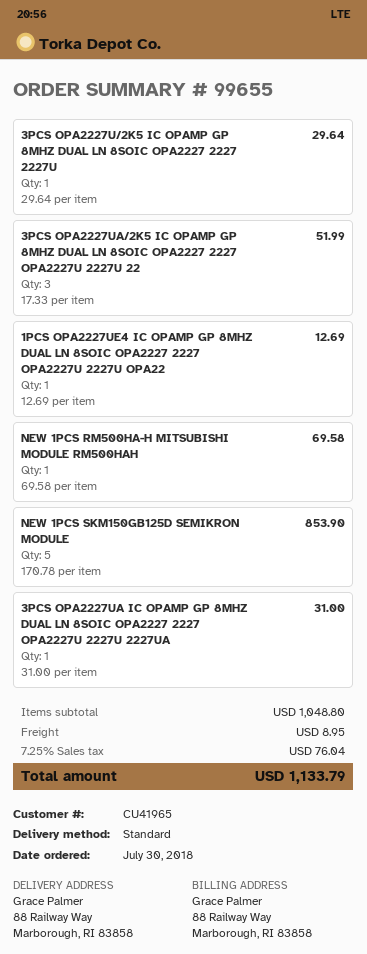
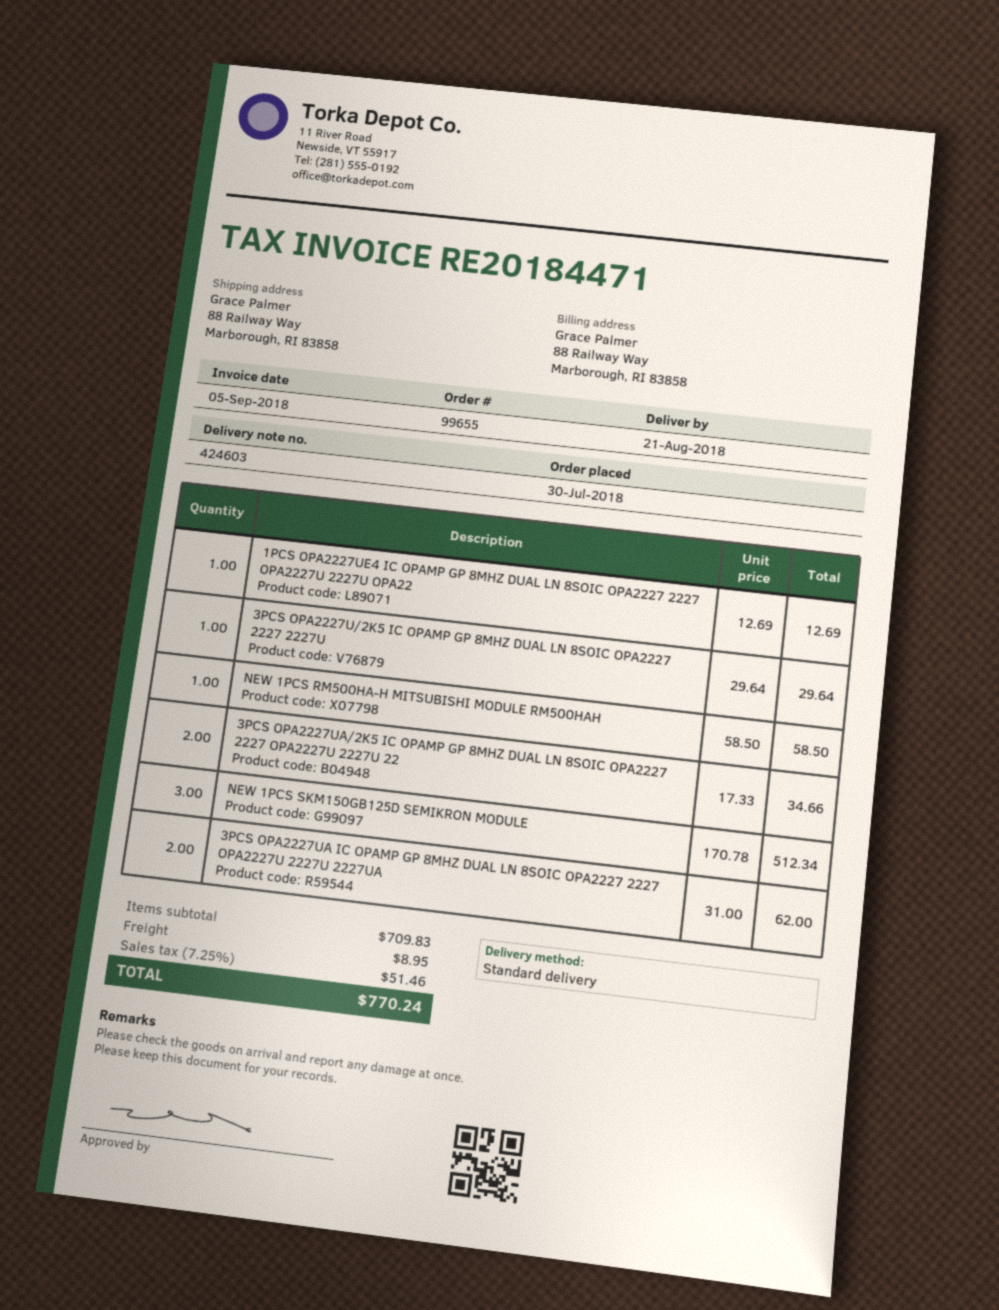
3PCS OPA2227UA/2K5 IC OPAMP GP 8MHZ DUAL LN 8SOIC OPA2227 2227 OPA2227U 2227U 22: 3 x 17.33 = 51.99 -> 2 x 17.33 = 34.66
NEW 1PCS RM500HA-H MITSUBISHI MODULE RM500HAH: 1 x 69.58 = 69.58 -> 1 x 58.50 = 58.50
NEW 1PCS SKM150GB125D SEMIKRON MODULE: 5 x 170.78 = 853.90 -> 3 x 170.78 = 512.34
3PCS OPA2227UA IC OPAMP GP 8MHZ DUAL LN 8SOIC OPA2227 2227 OPA2227U 2227U 2227UA: 1 x 31.00 = 31.00 -> 2 x 31.00 = 62.00
subtotal: 1048.80 -> 709.83
tax: 7.25% = 76.04 -> 7.25% = 51.46
total: 1133.79 -> 770.24

